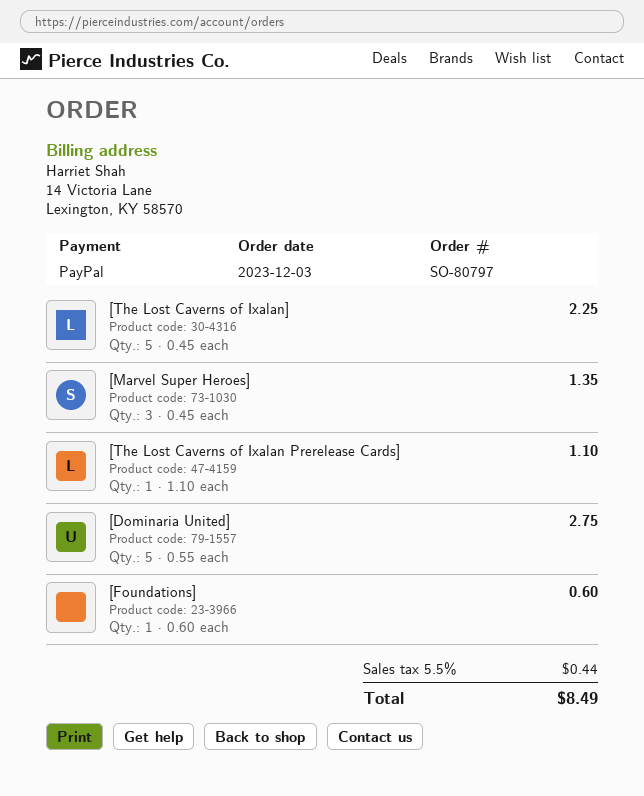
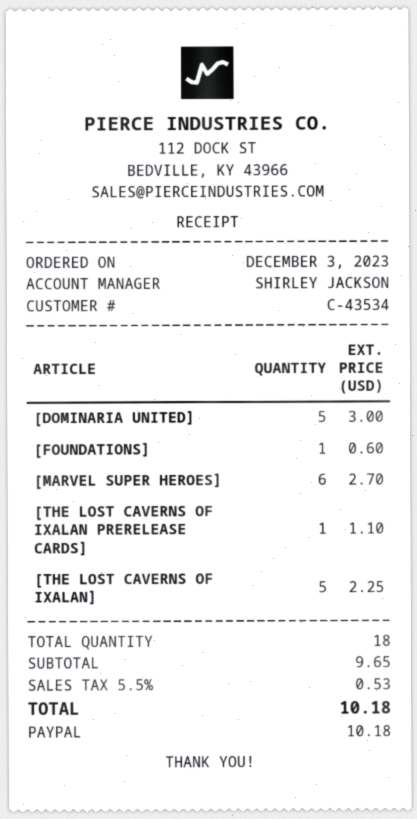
[Marvel Super Heroes]: 3 for 1.35 -> 6 for 2.70
[Dominaria United]: 5 for 2.75 -> 5 for 3.00
tax: 5.5% = 0.44 -> 5.5% = 0.53
total: 8.49 -> 10.18

